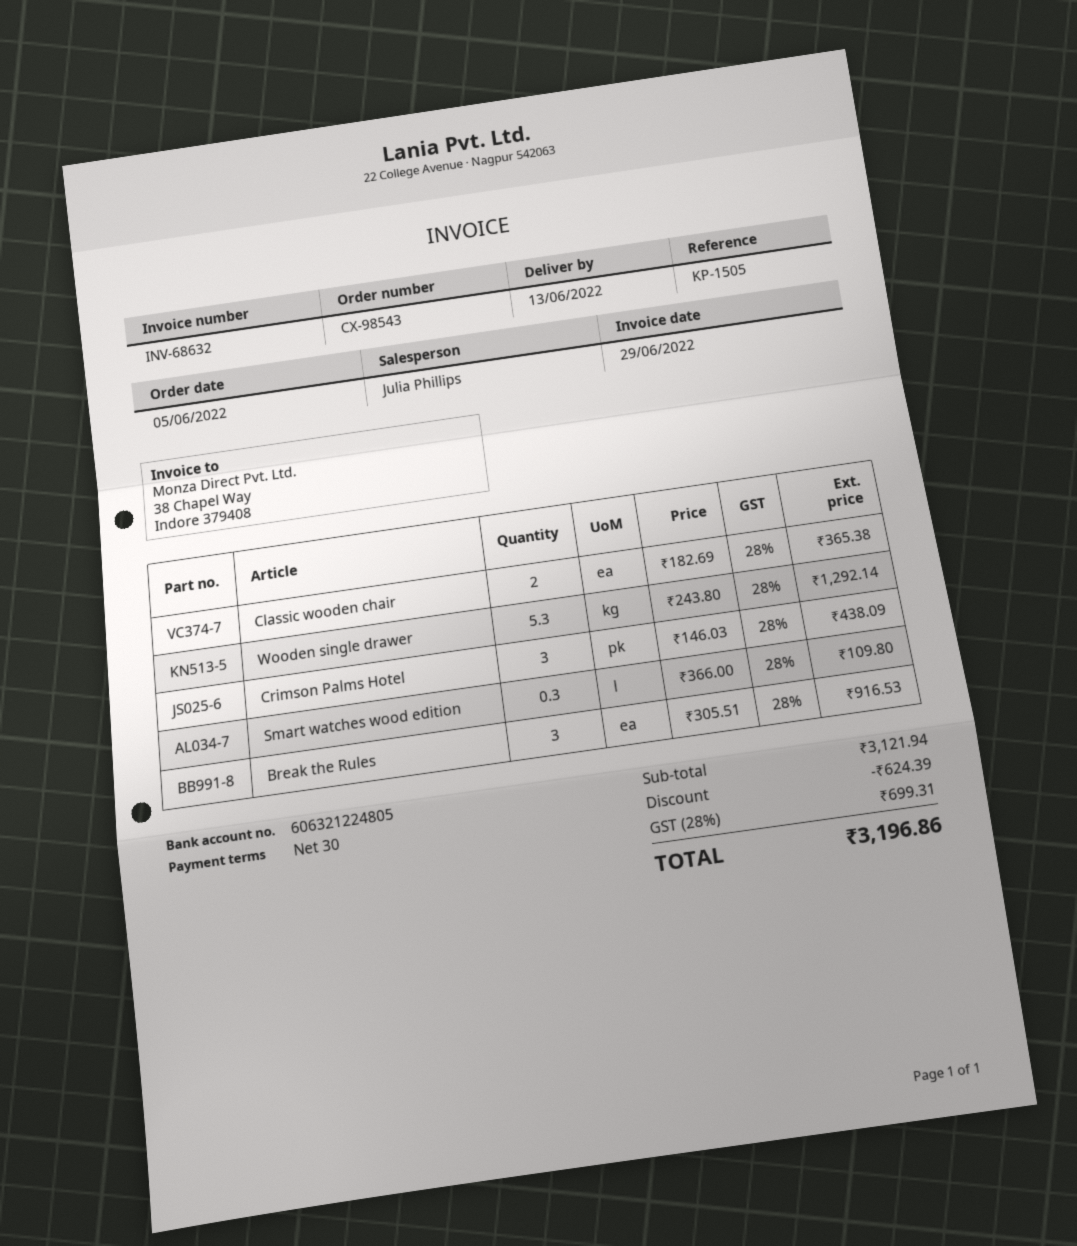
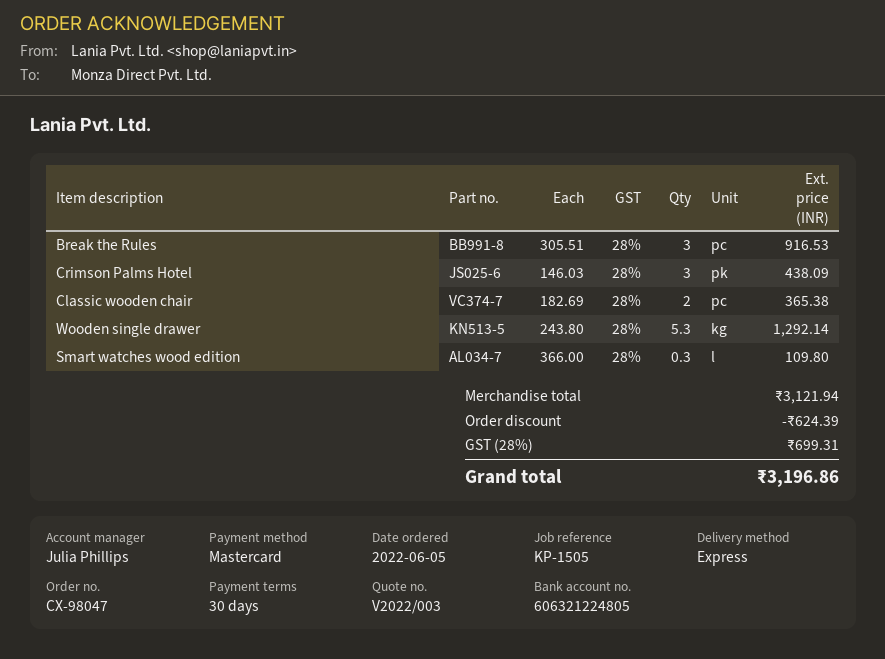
order number: CX-98543 -> CX-98047

